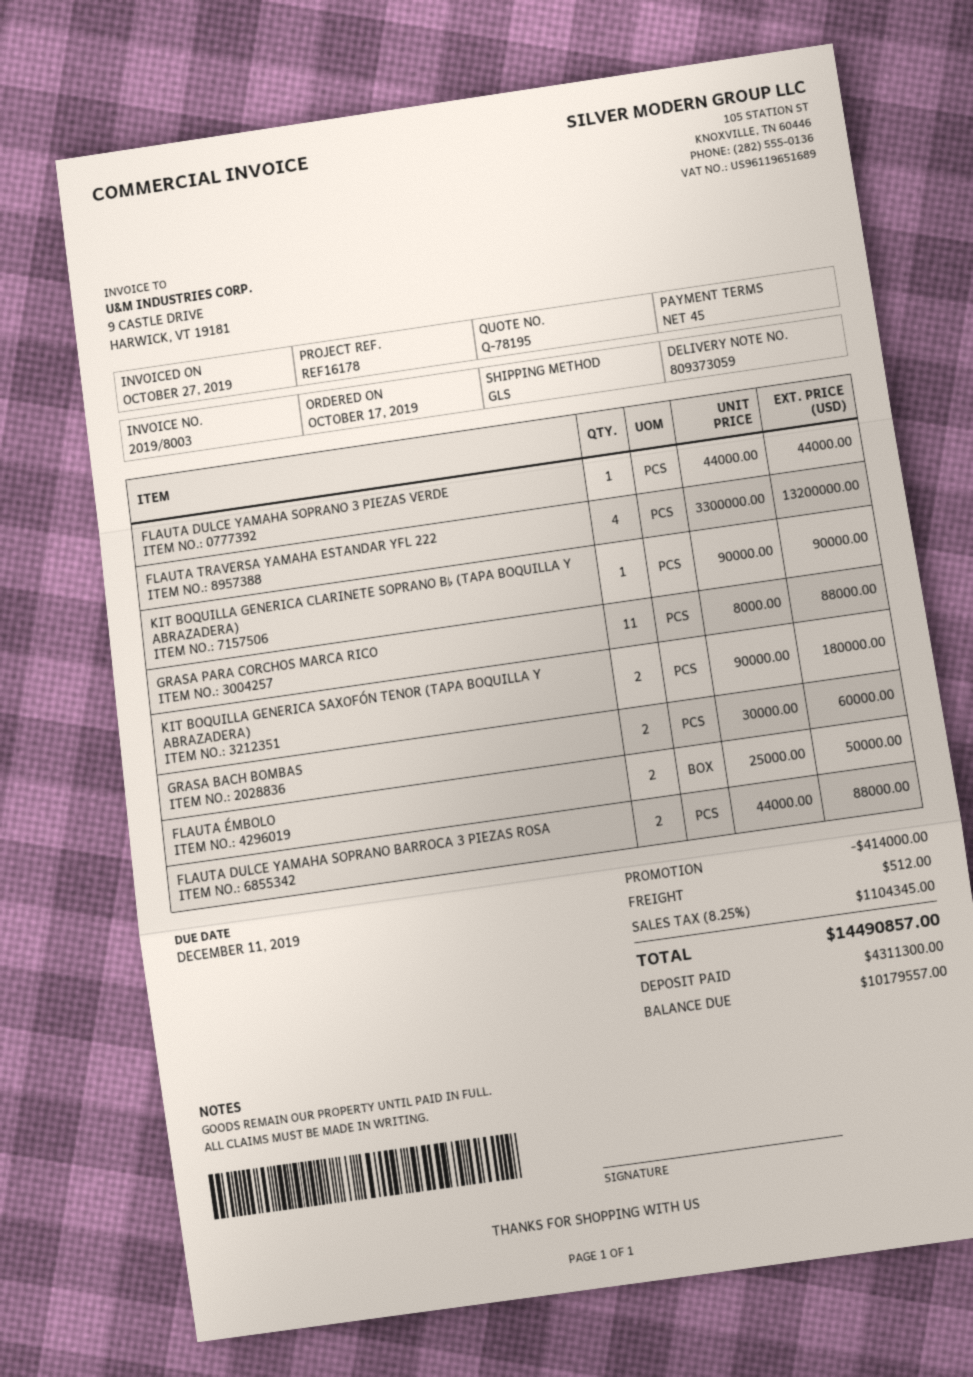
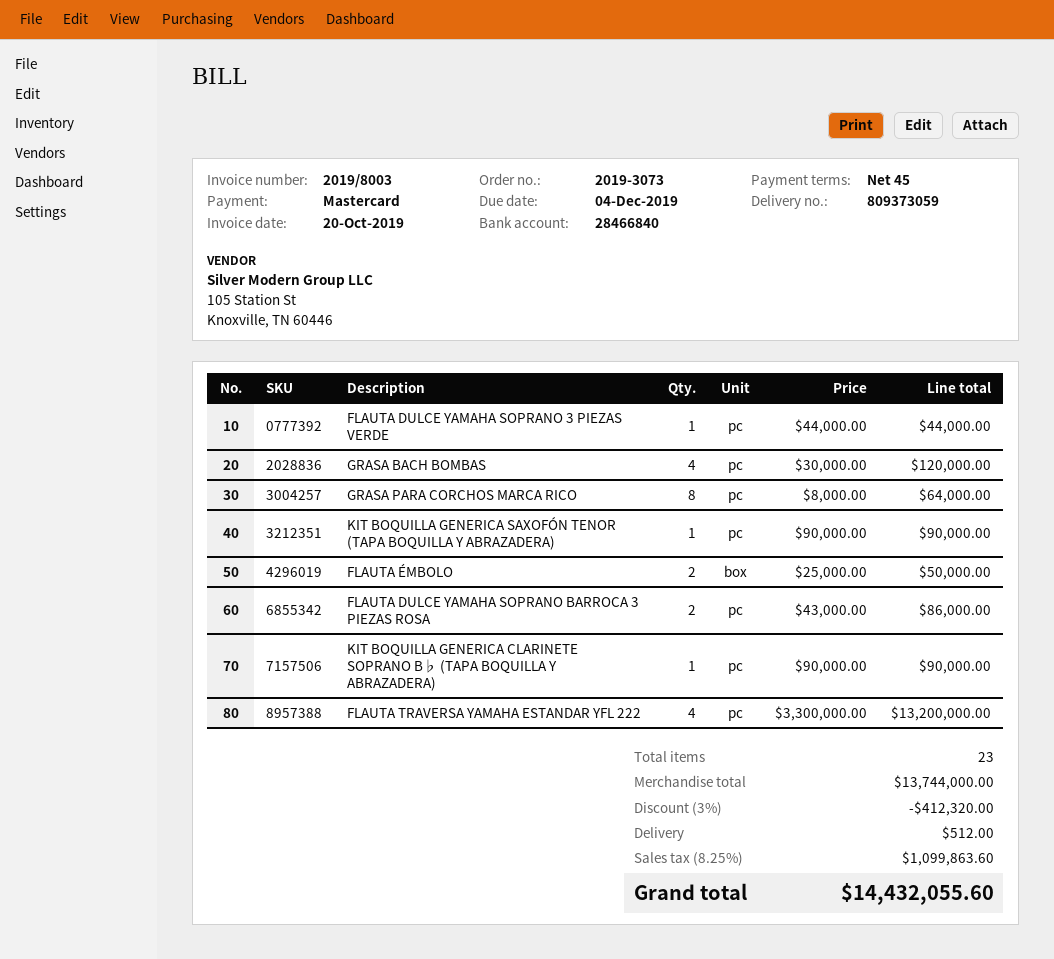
invoice date: 2019-10-27 -> 2019-10-20
due date: 2019-12-11 -> 2019-12-04
GRASA PARA CORCHOS MARCA RICO: 11 x 8000.00 = 88000.00 -> 8 x 8000.00 = 64000.00
KIT BOQUILLA GENERICA SAXOFÓN TENOR (TAPA BOQUILLA Y ABRAZADERA): 2 x 90000.00 = 180000.00 -> 1 x 90000.00 = 90000.00
GRASA BACH BOMBAS: 2 x 30000.00 = 60000.00 -> 4 x 30000.00 = 120000.00
FLAUTA DULCE YAMAHA SOPRANO BARROCA 3 PIEZAS ROSA: 2 x 44000.00 = 88000.00 -> 2 x 43000.00 = 86000.00
discount: 414000.00 -> 412320.00
tax: 8.25% = 1104345.00 -> 8.25% = 1099863.60
total: 14490857.00 -> 14432055.60

